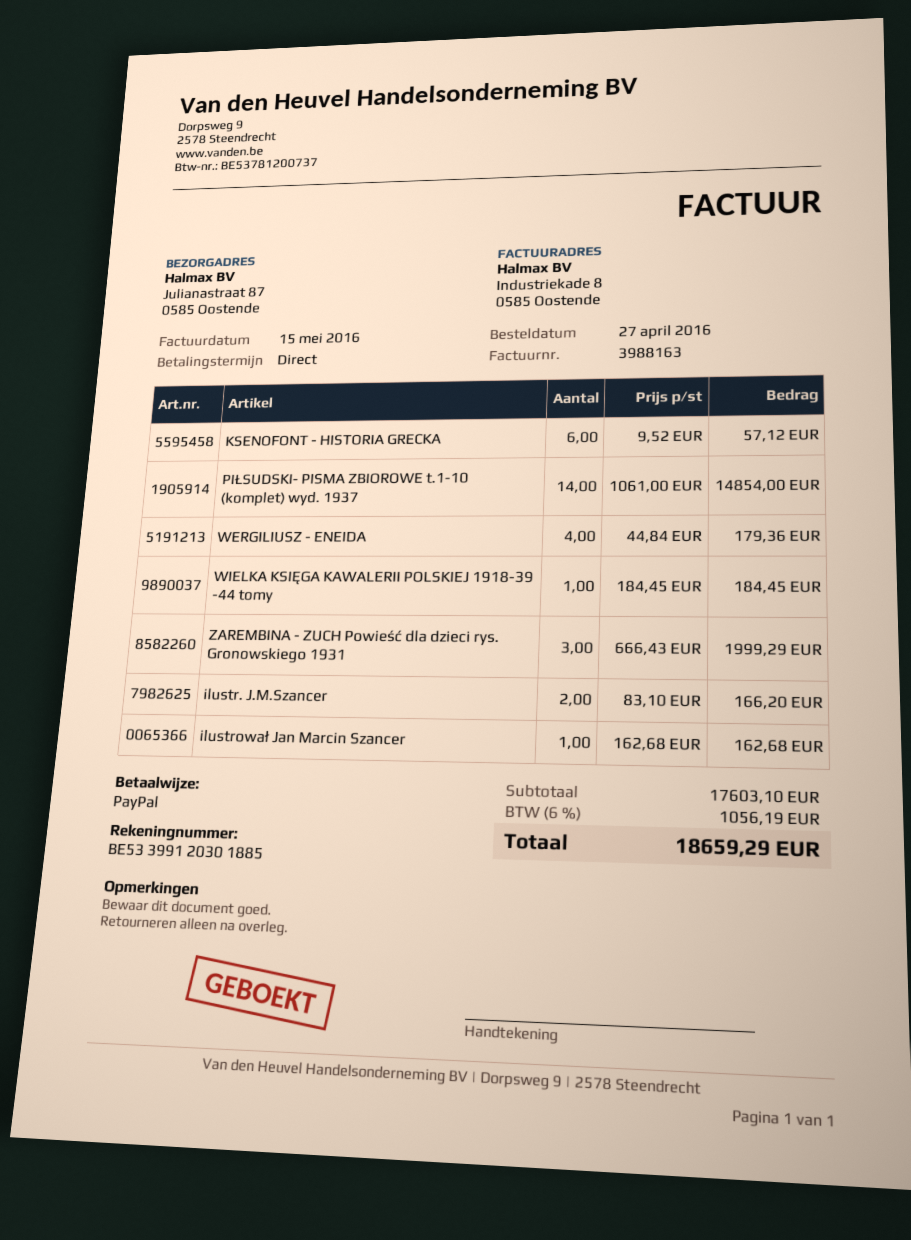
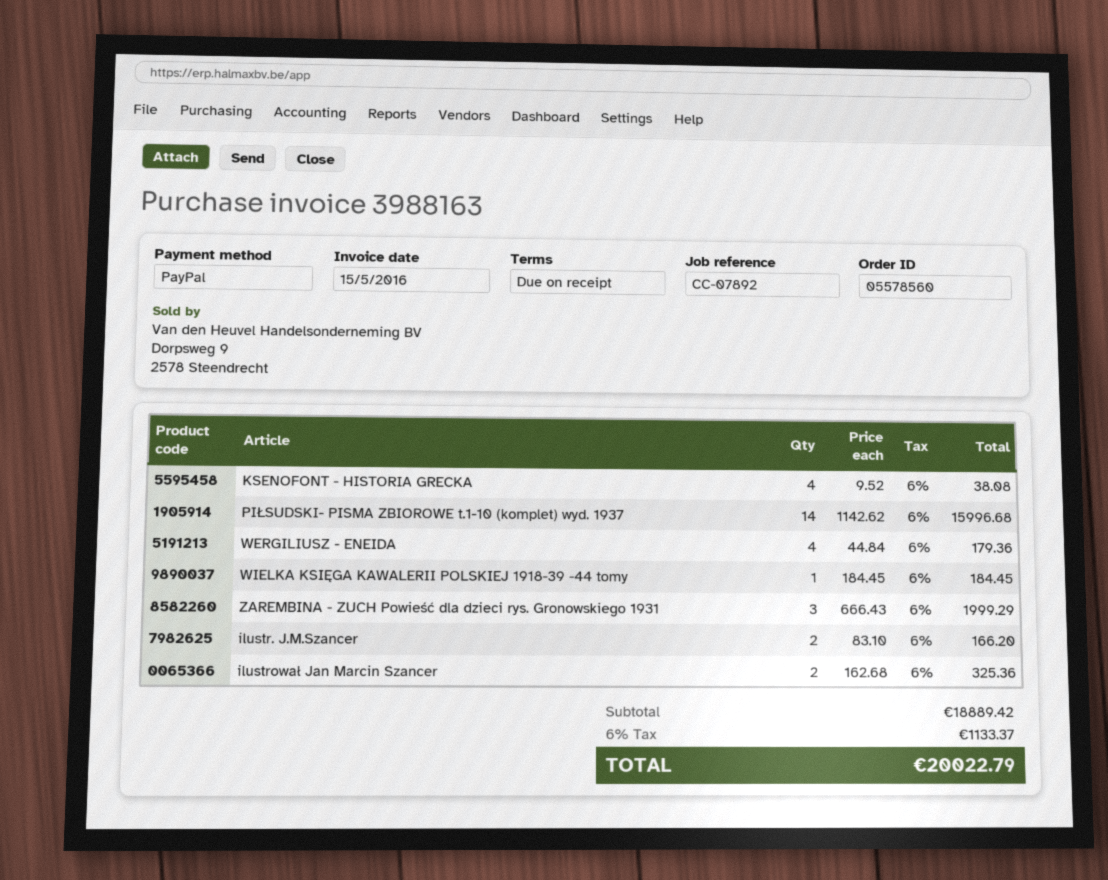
KSENOFONT - HISTORIA GRECKA: 6 x 9.52 = 57.12 -> 4 x 9.52 = 38.08
PIŁSUDSKI- PISMA ZBIOROWE t.1-10 (komplet) wyd. 1937: 14 x 1061.00 = 14854.00 -> 14 x 1142.62 = 15996.68
ilustrował Jan Marcin Szancer: 1 x 162.68 = 162.68 -> 2 x 162.68 = 325.36
subtotal: 17603.10 -> 18889.42
tax: 6% = 1056.19 -> 6% = 1133.37
total: 18659.29 -> 20022.79

